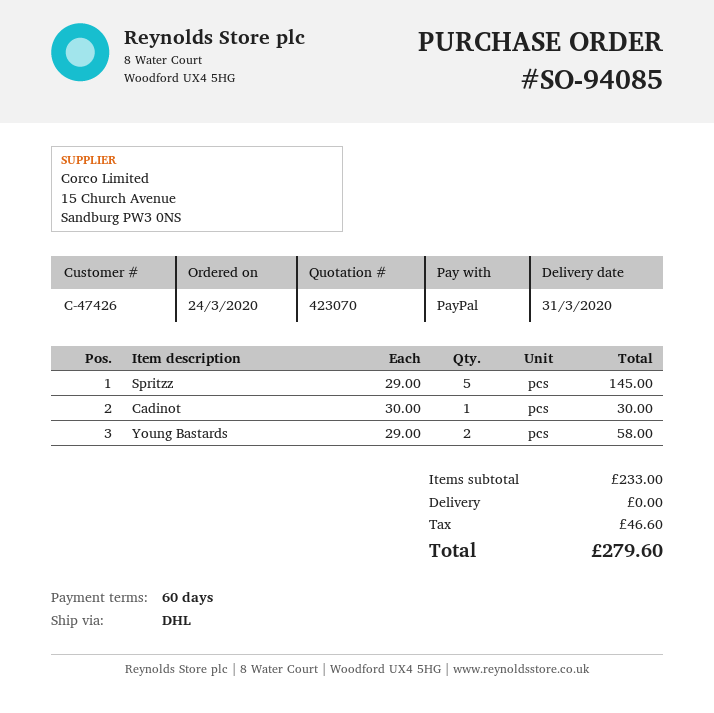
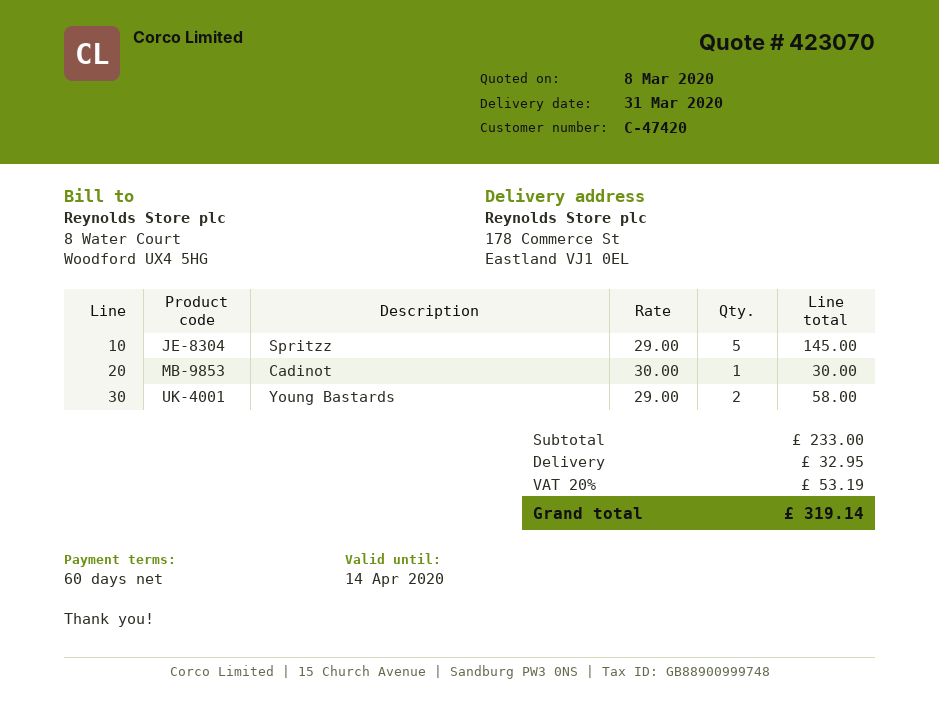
customer number: C-47426 -> C-47420
shipping: 0.00 -> 32.95
tax: 46.60 -> 53.19
total: 279.60 -> 319.14

